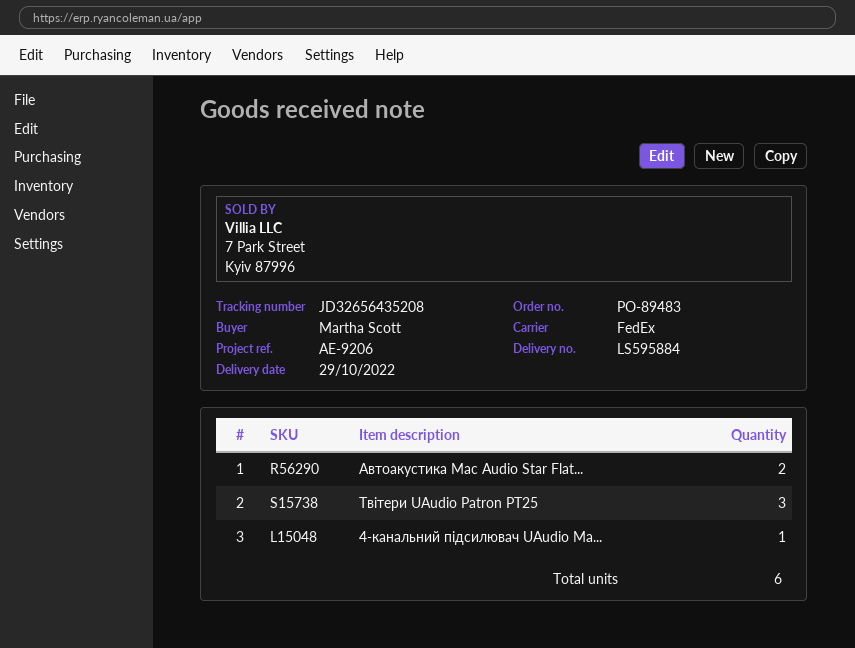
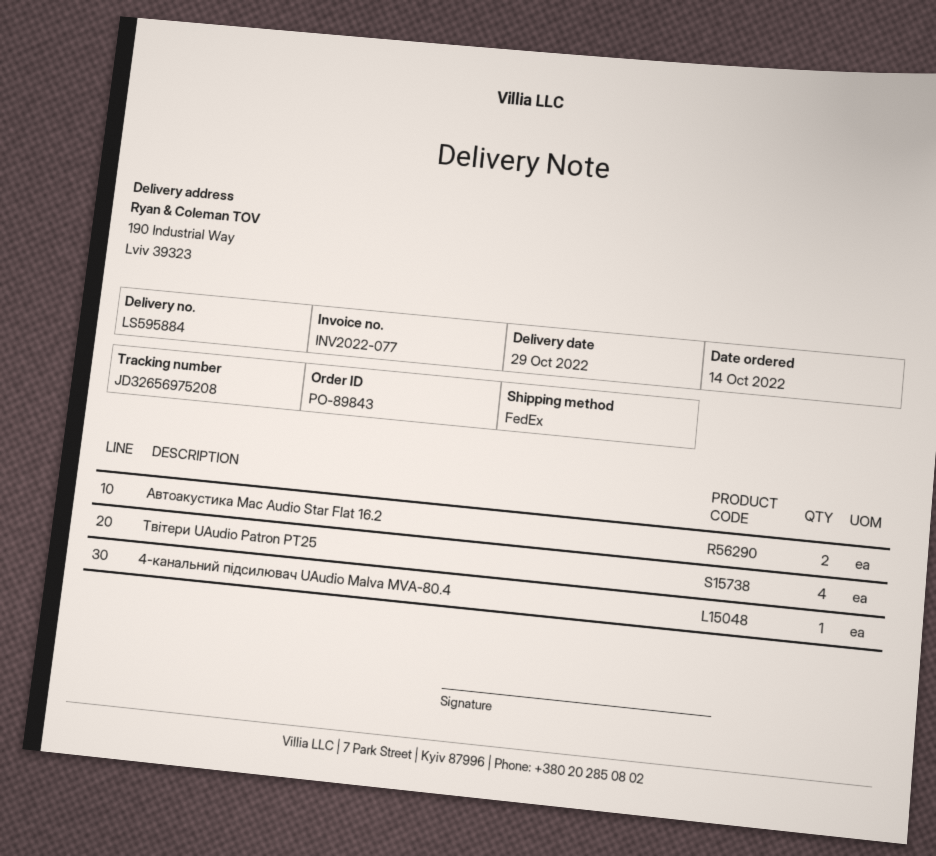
order number: PO-89483 -> PO-89843
tracking number: JD32656435208 -> JD32656975208
Твітери UAudio Patron PT25: 3 -> 4

